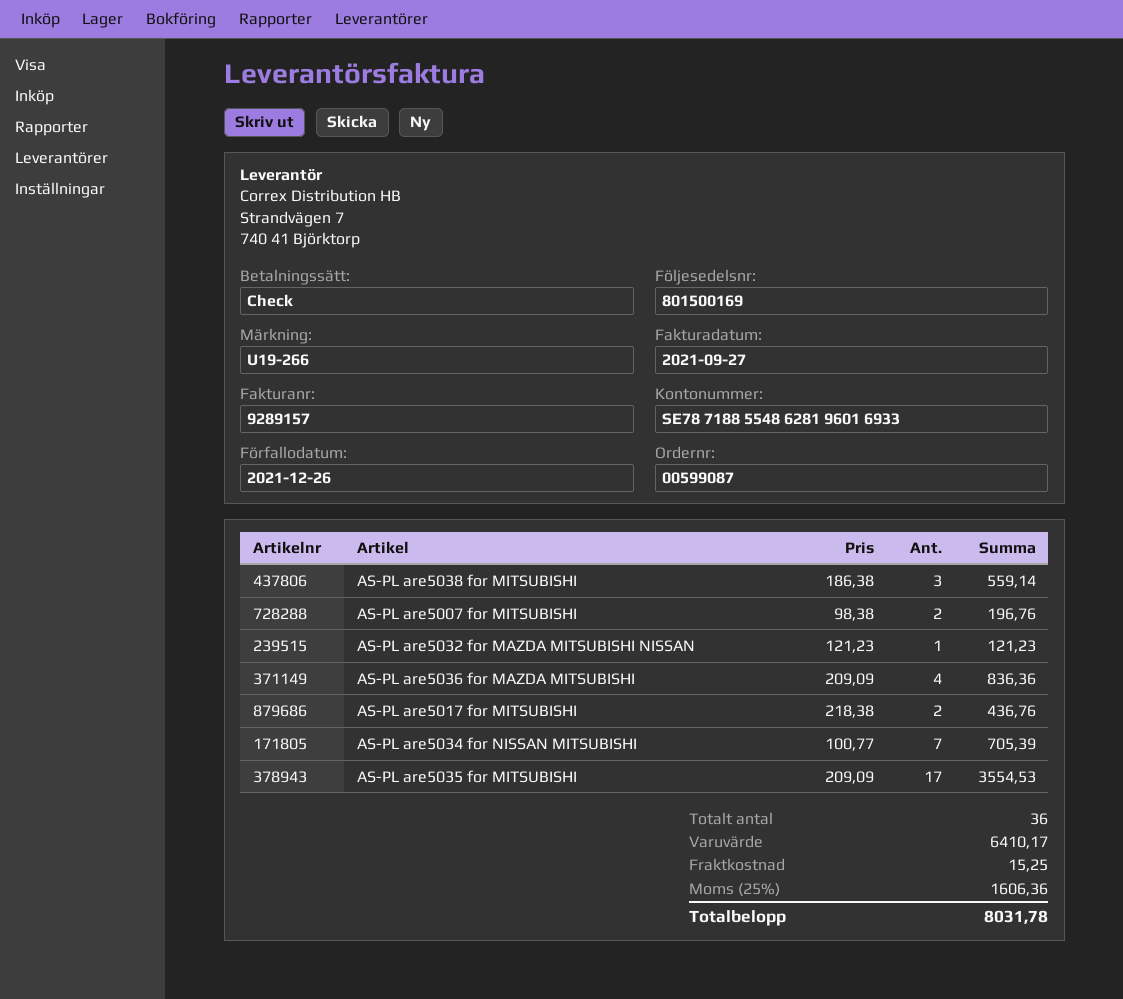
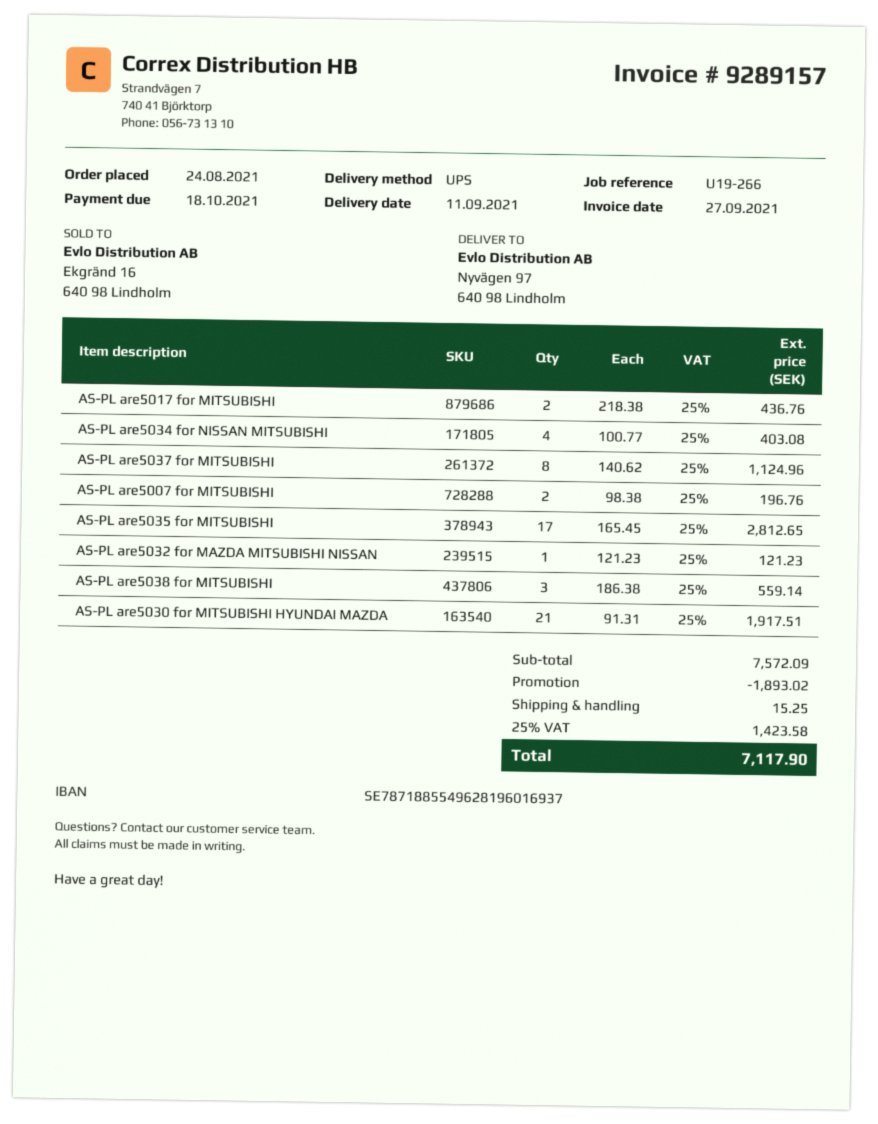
due date: 2021-12-26 -> 2021-10-18
bank account: SE7871885548628196016933 -> SE7871885549628196016937
AS-PL are5036 for MAZDA MITSUBISHI: 4 x 209.09 = 836.36 -> none
AS-PL are5034 for NISSAN MITSUBISHI: 7 x 100.77 = 705.39 -> 4 x 100.77 = 403.08
AS-PL are5035 for MITSUBISHI: 17 x 209.09 = 3554.53 -> 17 x 165.45 = 2812.65
AS-PL are5037 for MITSUBISHI: none -> 8 x 140.62 = 1124.96
AS-PL are5030 for MITSUBISHI HYUNDAI MAZDA: none -> 21 x 91.31 = 1917.51
subtotal: 6410.17 -> 7572.09
discount: none -> 1893.02
tax: 25% = 1606.36 -> 25% = 1423.58
total: 8031.78 -> 7117.90

